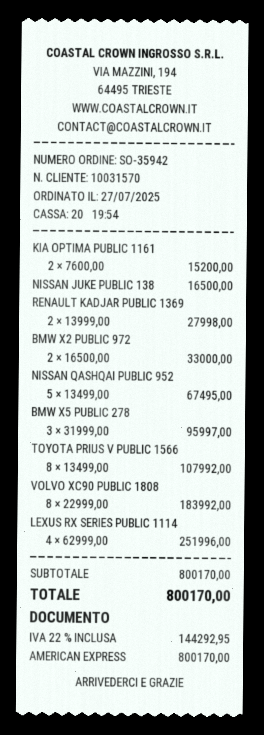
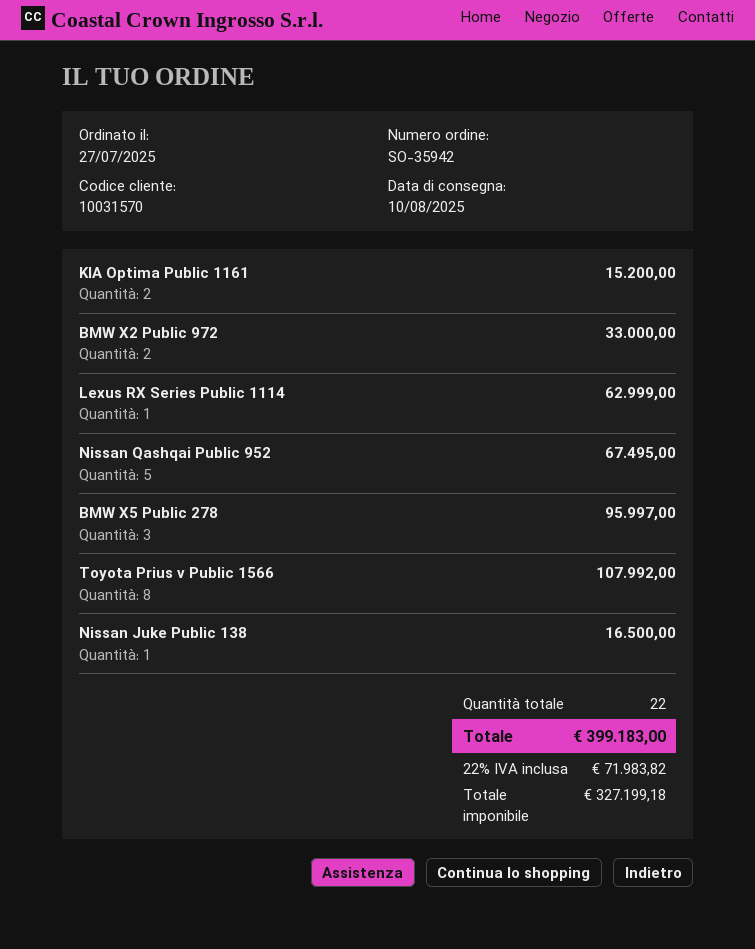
RENAULT KADJAR PUBLIC 1369: 2 for 27998.00 -> none
VOLVO XC90 PUBLIC 1808: 8 for 183992.00 -> none
LEXUS RX SERIES PUBLIC 1114: 4 for 251996.00 -> 1 for 62999.00
tax: 22% = 144292.95 -> 22% = 71983.82
total: 800170.00 -> 399183.00

